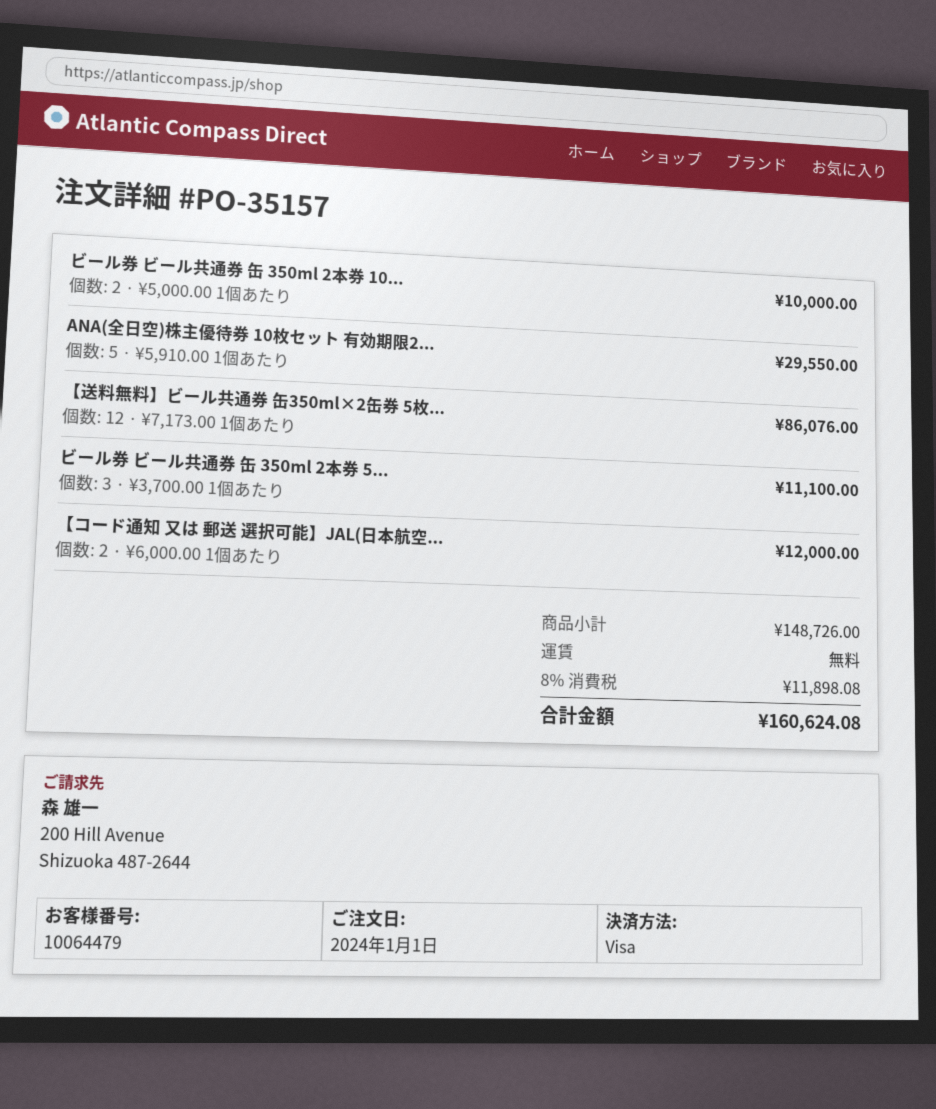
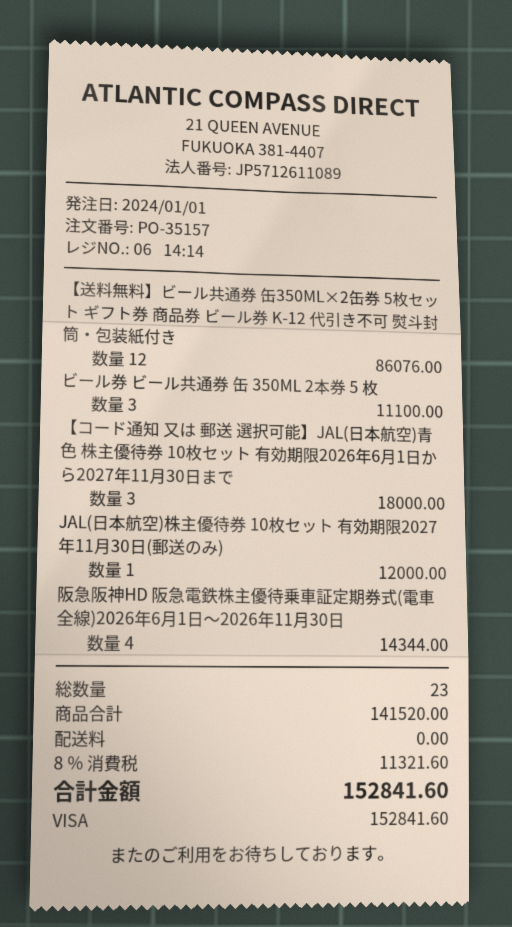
ビール券 ビール共通券 缶 350ml 2本券 10...: 2 for 10000.00 -> none
ANA(全日空)株主優待券 10枚セット 有効期限2...: 5 for 29550.00 -> none
【コード通知 又は 郵送 選択可能】JAL(日本航空...: 2 for 12000.00 -> 3 for 18000.00
JAL(日本航空)株主優待券 10枚セット 有効期限2027年11月30日(郵送のみ): none -> 1 for 12000.00
阪急阪神HD 阪急電鉄株主優待乗車証定期券式(電車全線)2026年6月1日〜2026年11月30日: none -> 4 for 14344.00
subtotal: 148726.00 -> 141520.00
tax: 8% = 11898.08 -> 8% = 11321.60
total: 160624.08 -> 152841.60

